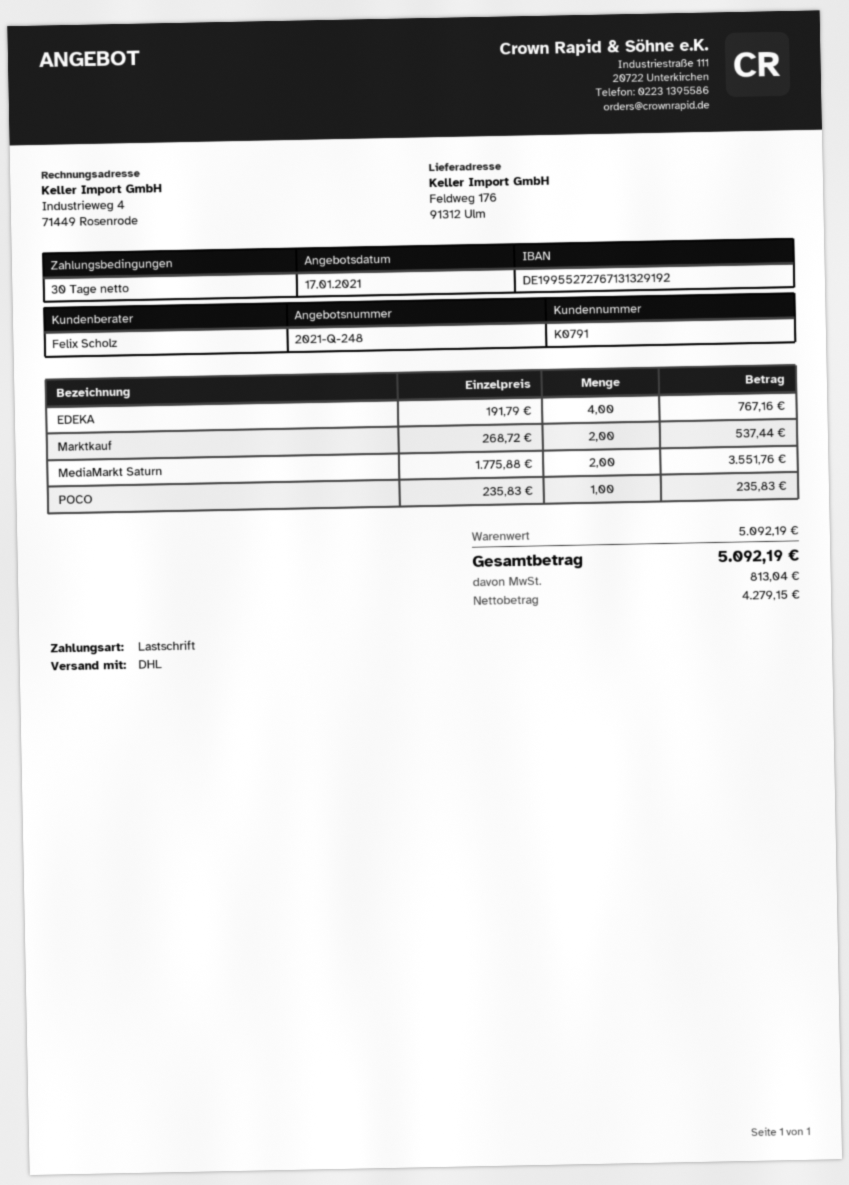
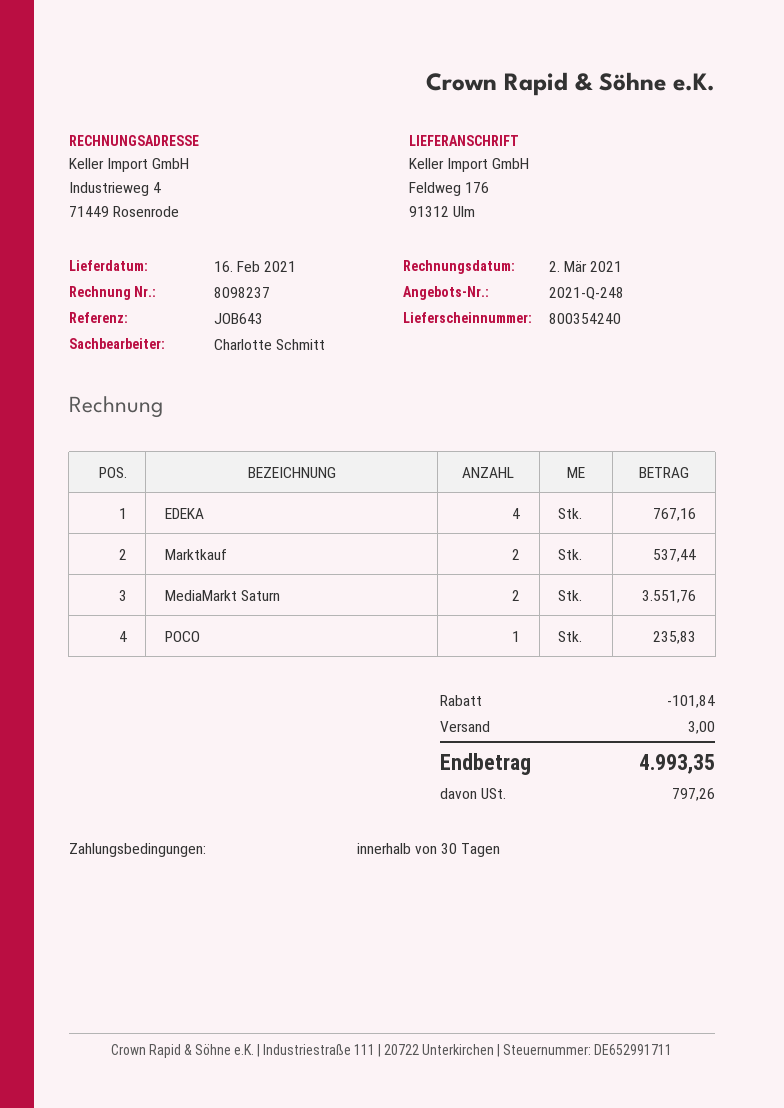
sales rep: Felix Scholz -> Charlotte Schmitt
discount: none -> 101.84
shipping: none -> 3.00
tax: 813.04 -> 797.26
total: 5092.19 -> 4993.35

